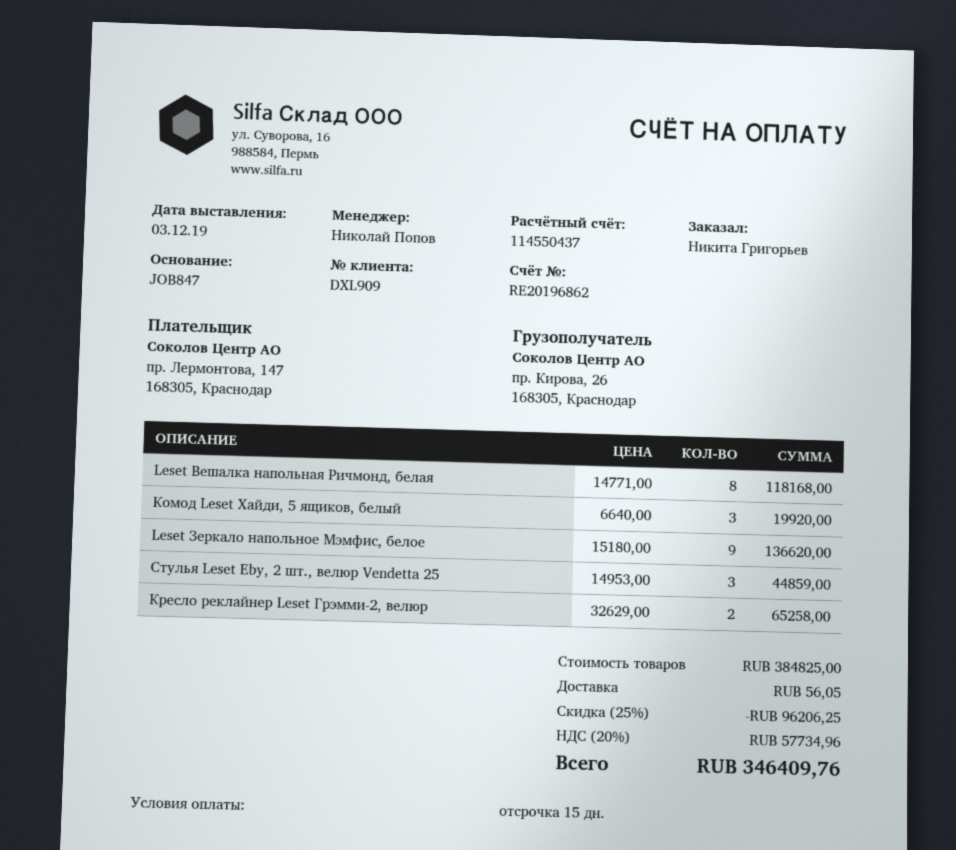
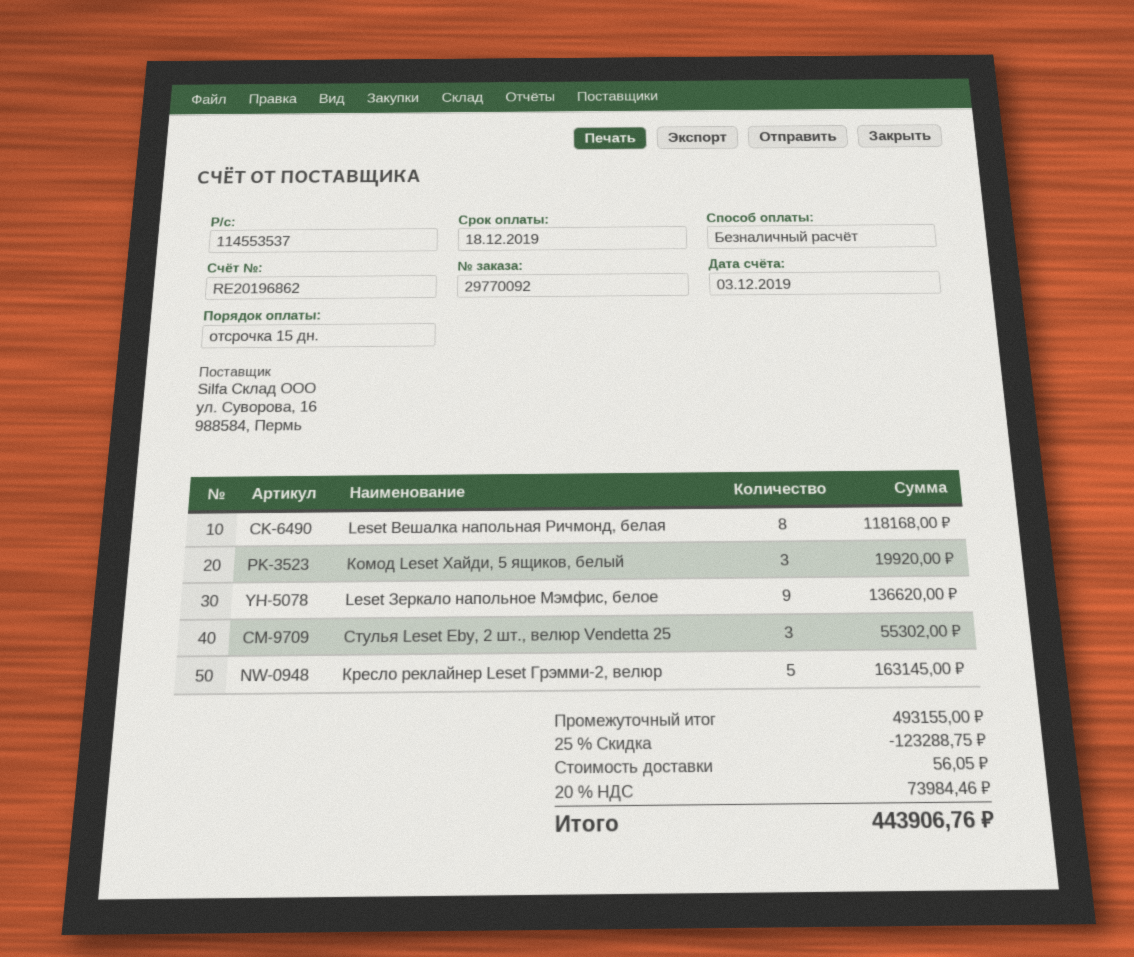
bank account: 114550437 -> 114553537
Стулья Leset Eby, 2 шт., велюр Vendetta 25: 3 for 44859.00 -> 3 for 55302.00
Кресло реклайнер Leset Грэмми-2, велюр: 2 for 65258.00 -> 5 for 163145.00
subtotal: 384825.00 -> 493155.00
discount: 25% = 96206.25 -> 25% = 123288.75
tax: 20% = 57734.96 -> 20% = 73984.46
total: 346409.76 -> 443906.76

